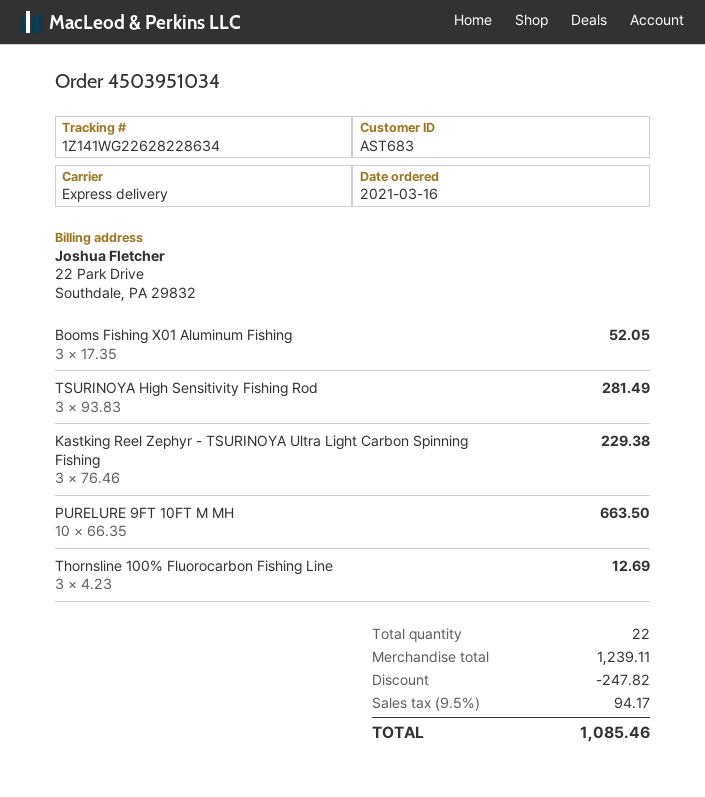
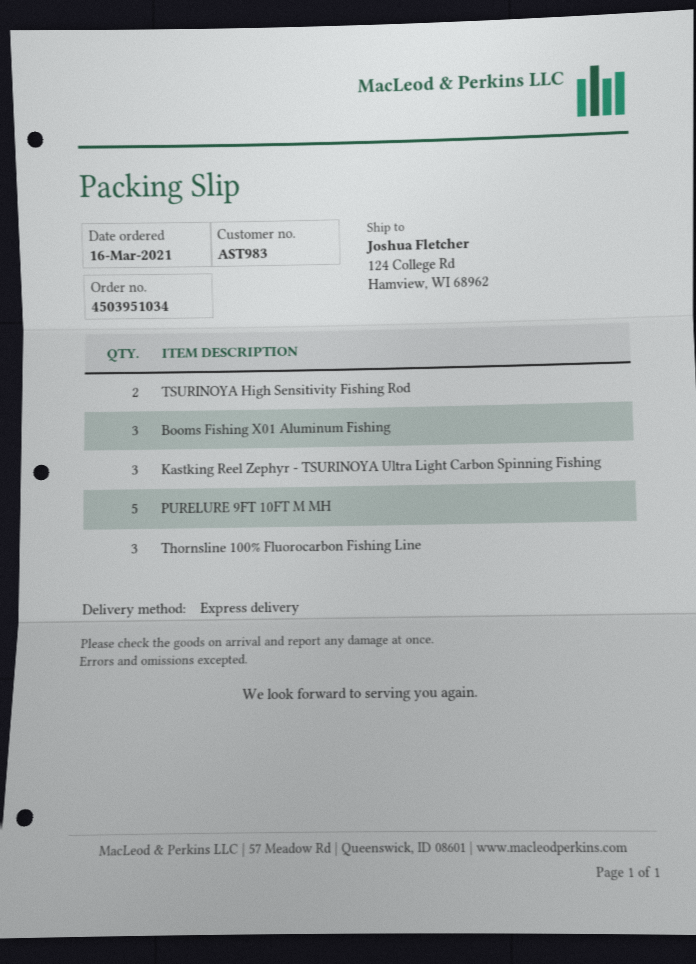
customer number: AST683 -> AST983
TSURINOYA High Sensitivity Fishing Rod: 3 -> 2
PURELURE 9FT 10FT M MH: 10 -> 5

